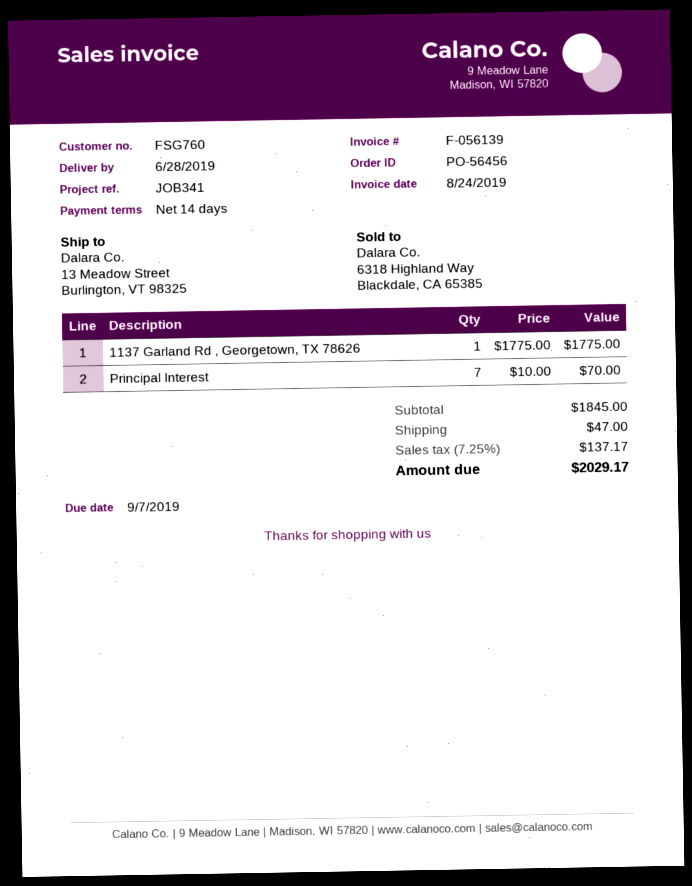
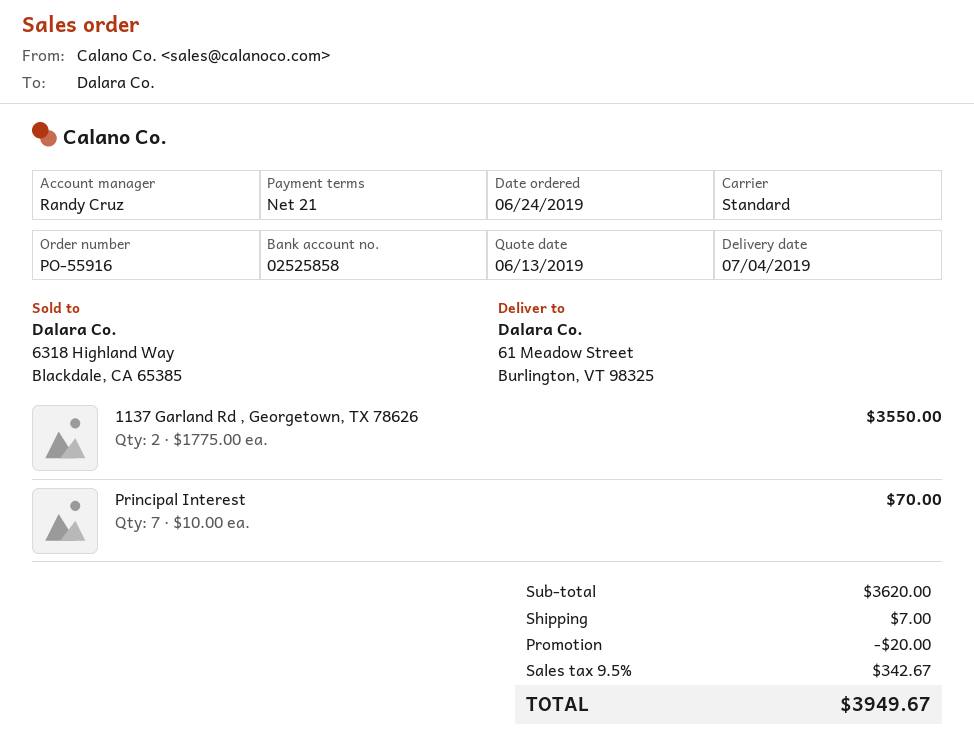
order number: PO-56456 -> PO-55916
delivery date: 2019-06-28 -> 2019-07-04
payment terms: 14 days -> 21 days
ship to: 13 Meadow Street, Burlington, VT 98325 -> 61 Meadow Street, Burlington, VT 98325
1137 Garland Rd , Georgetown, TX 78626: 1 x 1775.00 = 1775.00 -> 2 x 1775.00 = 3550.00
subtotal: 1845.00 -> 3620.00
discount: none -> 20.00
shipping: 47.00 -> 7.00
tax: 7.25% = 137.17 -> 9.5% = 342.67
total: 2029.17 -> 3949.67

